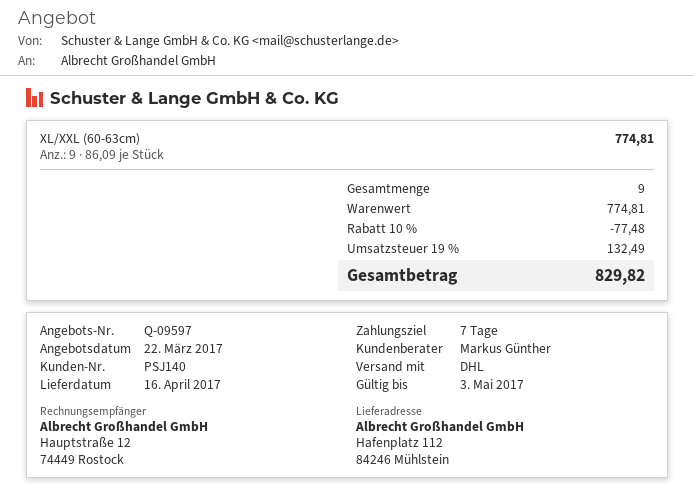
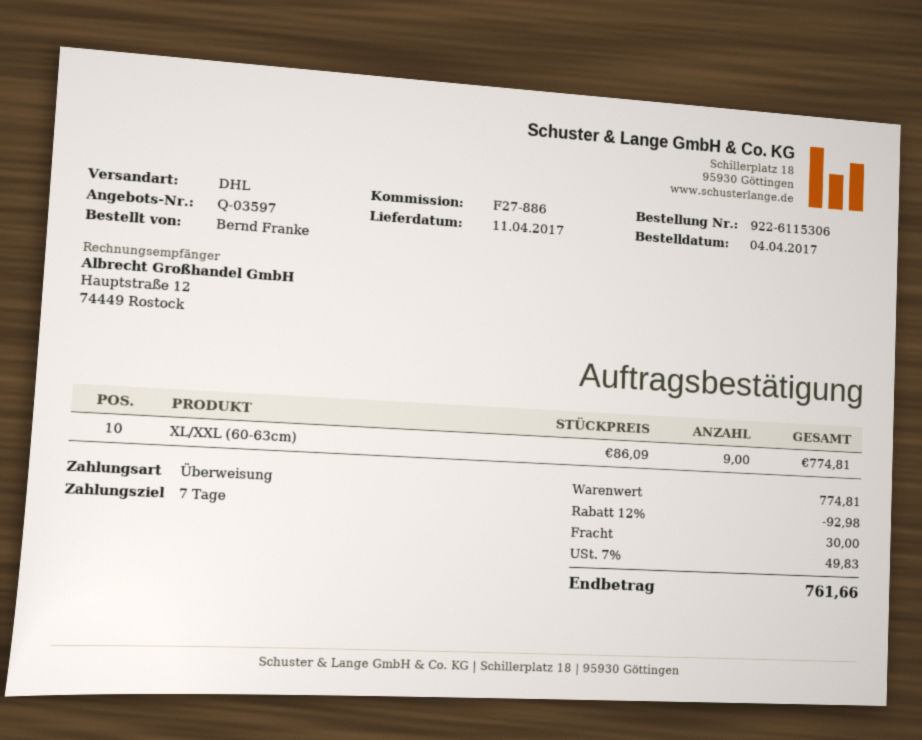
quote number: Q-09597 -> Q-03597
delivery date: 2017-04-16 -> 2017-04-11
discount: 10% = 77.48 -> 12% = 92.98
shipping: none -> 30.00
tax: 19% = 132.49 -> 7% = 49.83
total: 829.82 -> 761.66

